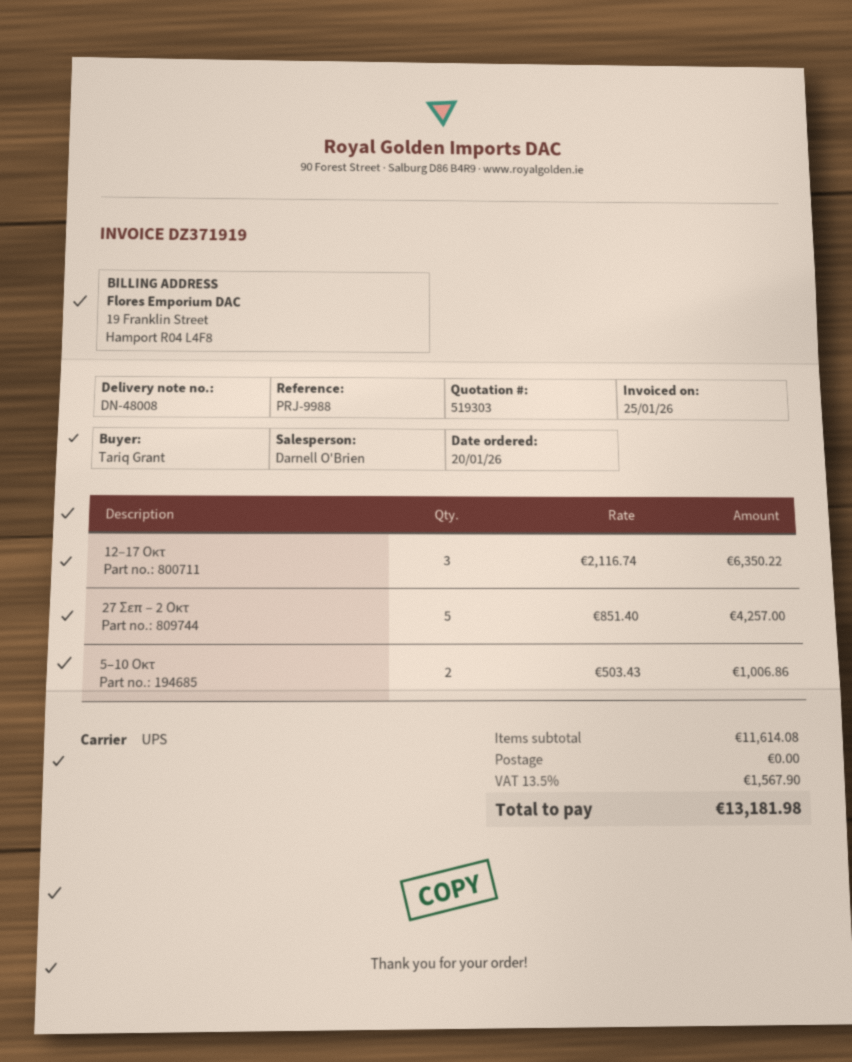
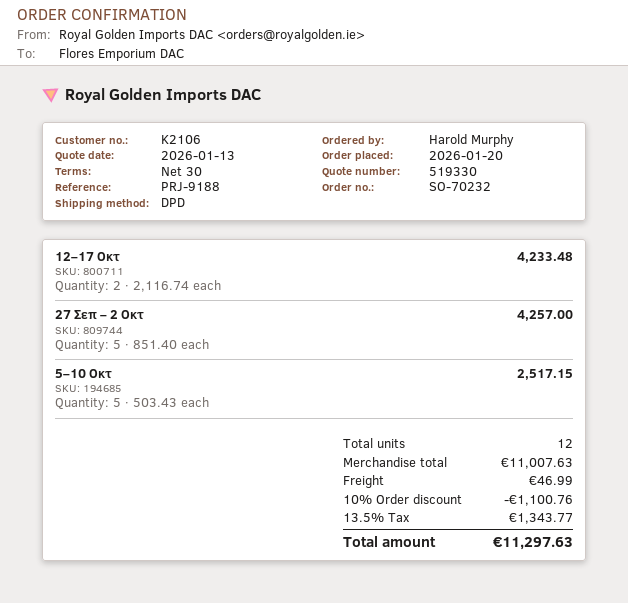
quote number: 519303 -> 519330
reference: PRJ-9988 -> PRJ-9188
ordered by: Tariq Grant -> Harold Murphy
shipping method: UPS -> DPD
12–17 Οκτ: 3 x 2116.74 = 6350.22 -> 2 x 2116.74 = 4233.48
5–10 Οκτ: 2 x 503.43 = 1006.86 -> 5 x 503.43 = 2517.15
subtotal: 11614.08 -> 11007.63
discount: none -> 10% = 1100.76
shipping: 0.00 -> 46.99
tax: 13.5% = 1567.90 -> 13.5% = 1343.77
total: 13181.98 -> 11297.63

